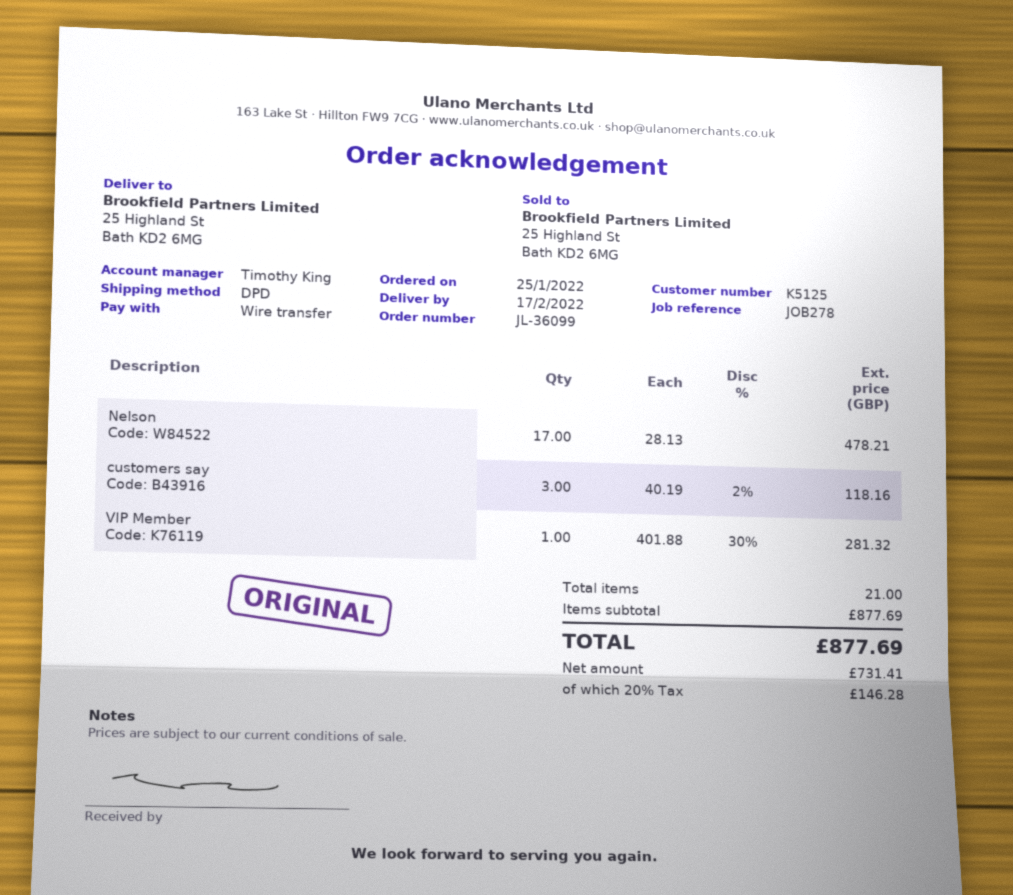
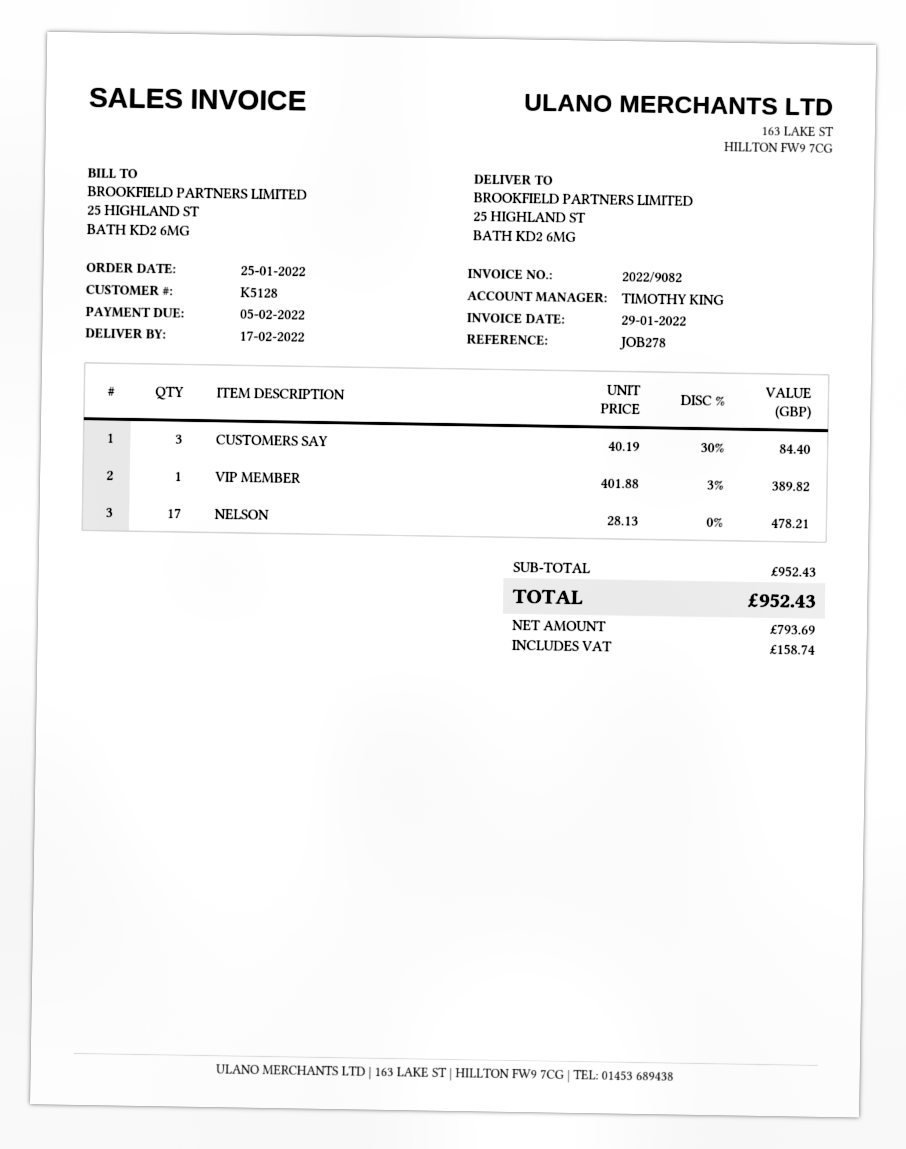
customer number: K5125 -> K5128
customers say: 3 x 40.19 - 2% = 118.16 -> 3 x 40.19 - 30% = 84.40
VIP Member: 1 x 401.88 - 30% = 281.32 -> 1 x 401.88 - 3% = 389.82
subtotal: 877.69 -> 952.43
net: 731.41 -> 793.69
tax: 146.28 -> 158.74
total: 877.69 -> 952.43

